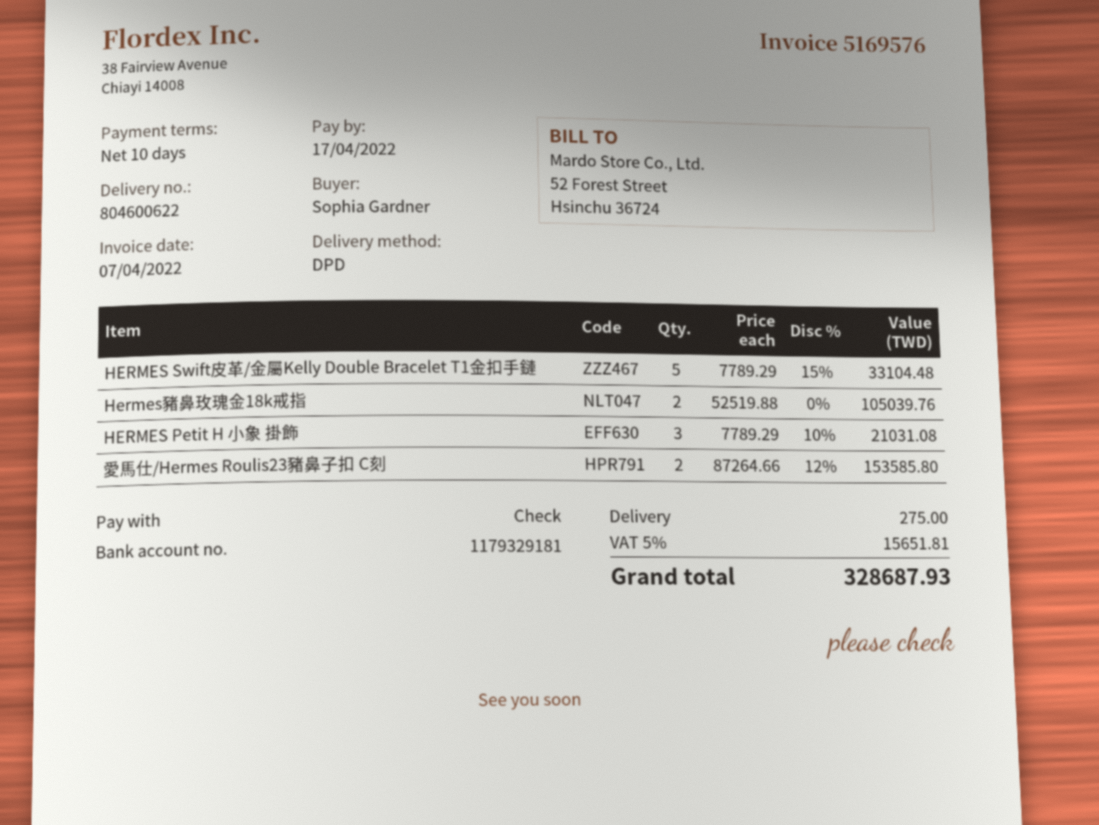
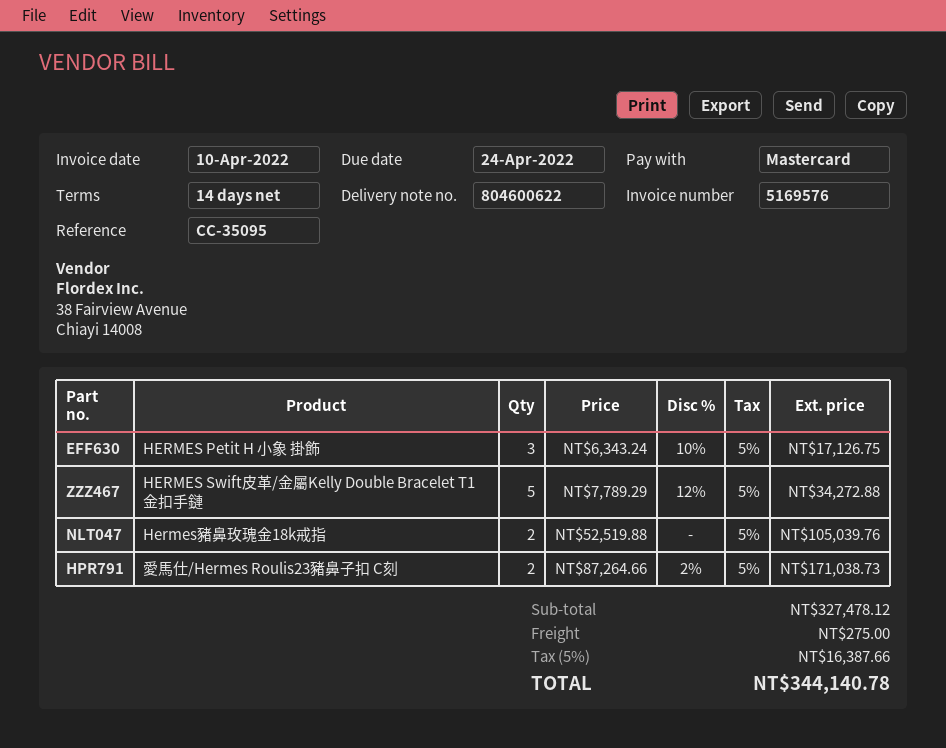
invoice date: 2022-04-07 -> 2022-04-10
payment terms: 10 days -> 14 days
due date: 2022-04-17 -> 2022-04-24
payment method: cheque -> Mastercard
HERMES Swift皮革/金屬Kelly Double Bracelet T1金扣手鏈: 5 x 7789.29 - 15% = 33104.48 -> 5 x 7789.29 - 12% = 34272.88
HERMES Petit H 小象 掛飾: 3 x 7789.29 - 10% = 21031.08 -> 3 x 6343.24 - 10% = 17126.75
愛馬仕/Hermes Roulis23豬鼻子扣 C刻: 2 x 87264.66 - 12% = 153585.80 -> 2 x 87264.66 - 2% = 171038.73
tax: 5% = 15651.81 -> 5% = 16387.66
total: 328687.93 -> 344140.78

